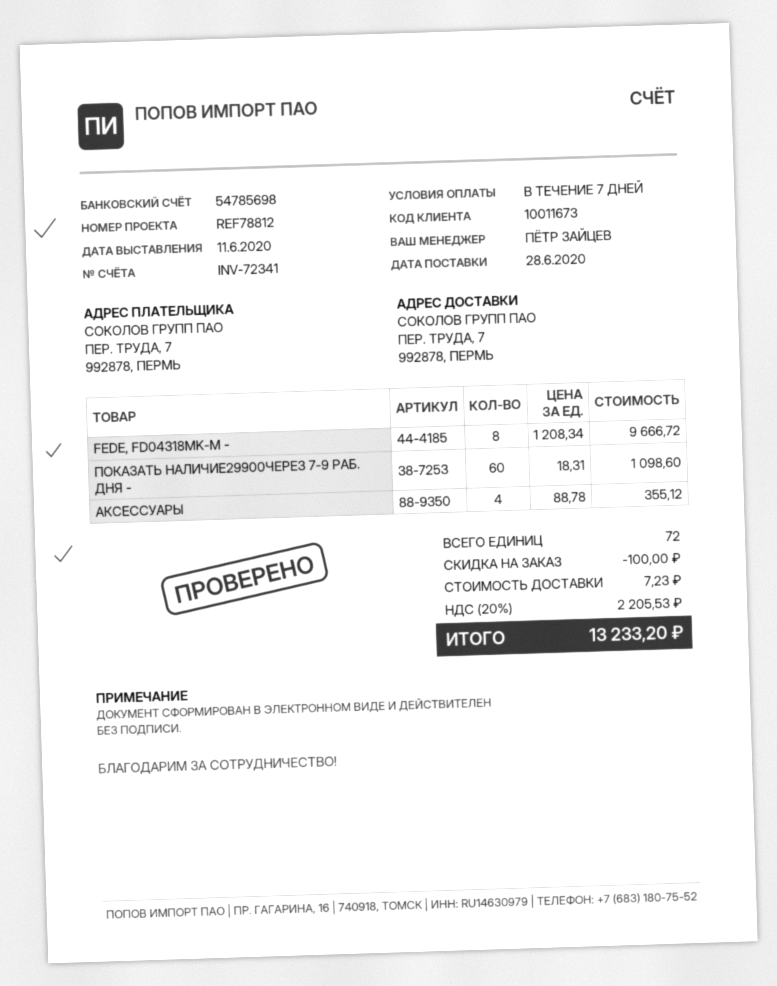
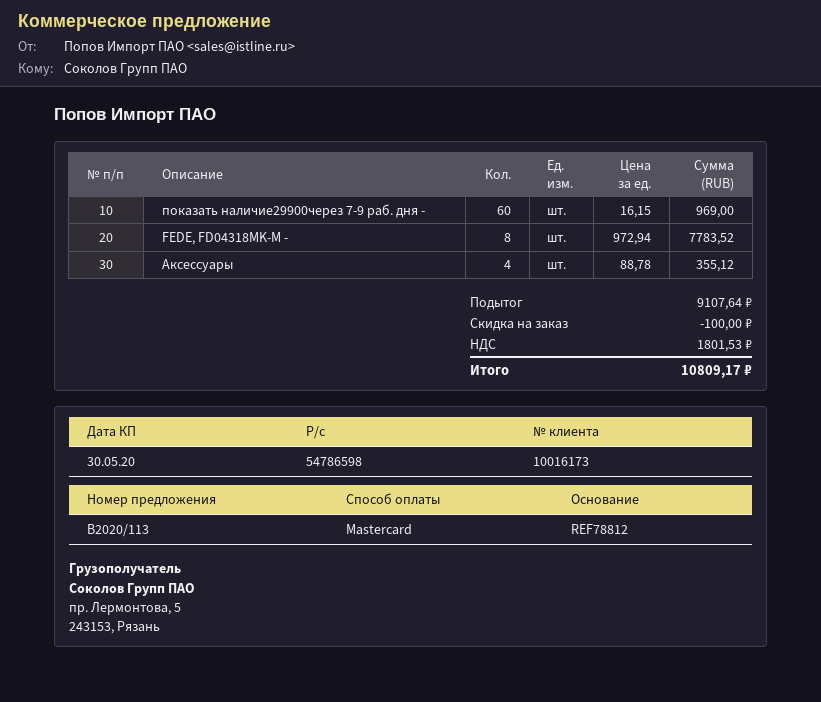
customer number: 10011673 -> 10016173
bank account: 54785698 -> 54786598
ship to: ПЕР. ТРУДА, 7, 992878, ПЕРМЬ -> пр. Лермонтова, 5, 243153, Рязань
FEDE, FD04318MK-M -: 8 x 1208.34 = 9666.72 -> 8 x 972.94 = 7783.52
ПОКАЗАТЬ НАЛИЧИЕ29900ЧЕРЕЗ 7-9 РАБ. ДНЯ -: 60 x 18.31 = 1098.60 -> 60 x 16.15 = 969.00
shipping: 7.23 -> none
tax: 2205.53 -> 1801.53
total: 13233.20 -> 10809.17

